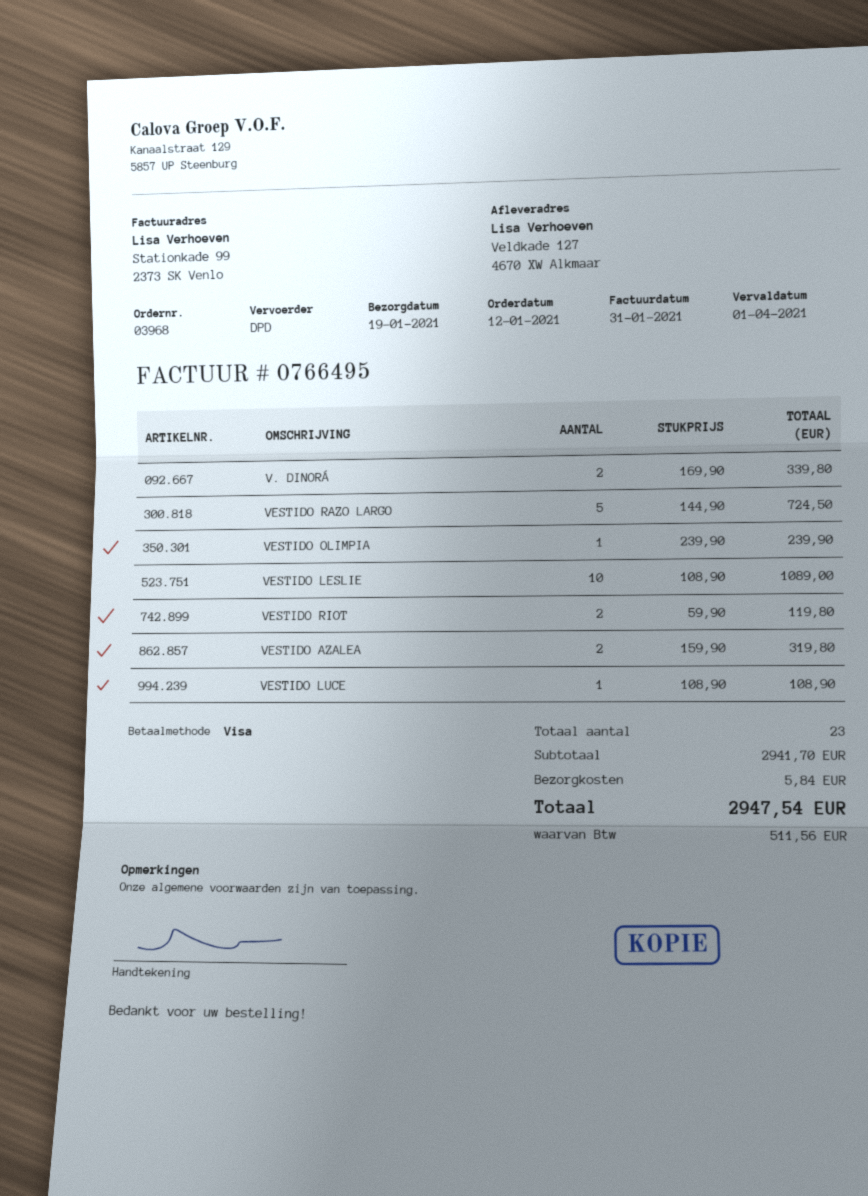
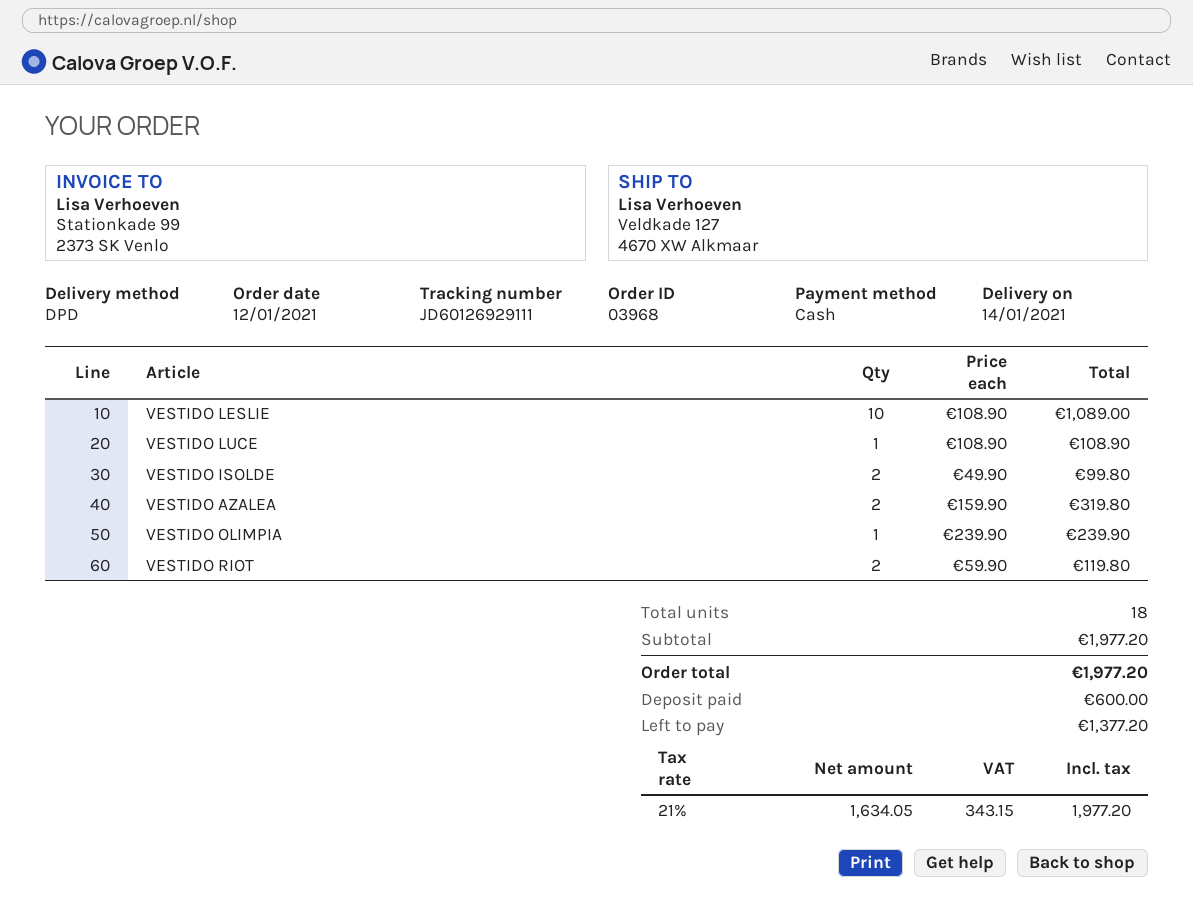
delivery date: 2021-01-19 -> 2021-01-14
payment method: Visa -> cash
V. DINORÁ: 2 x 169.90 = 339.80 -> none
VESTIDO RAZO LARGO: 5 x 144.90 = 724.50 -> none
VESTIDO ISOLDE: none -> 2 x 49.90 = 99.80
total quantity: 23 -> 18
subtotal: 2941.70 -> 1977.20
shipping: 5.84 -> none
tax: 511.56 -> 343.15
total: 2947.54 -> 1977.20

